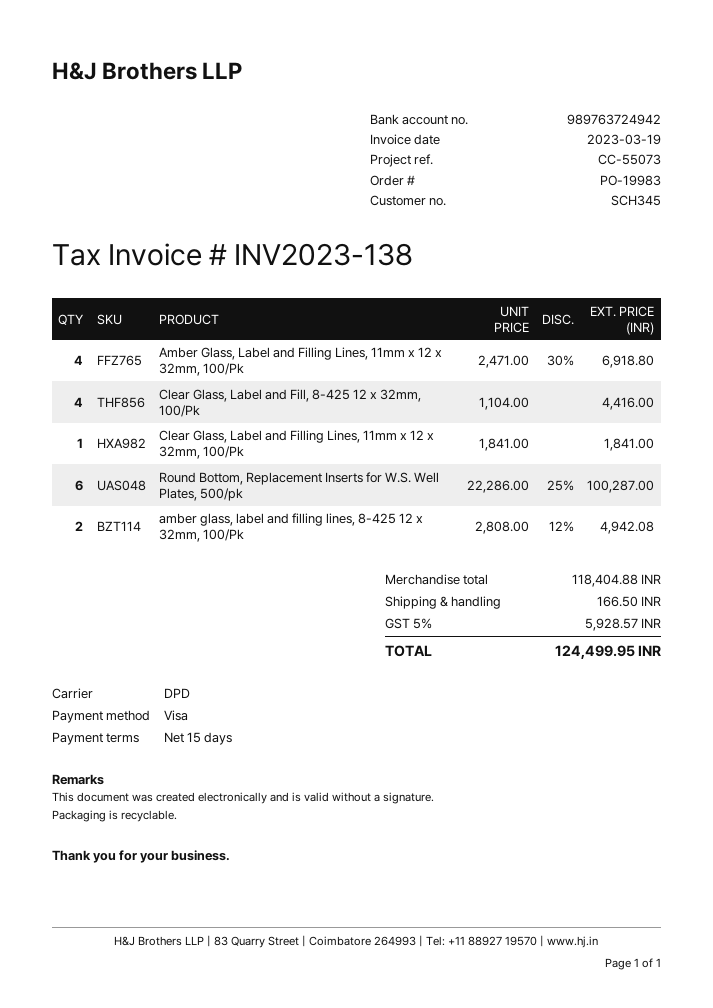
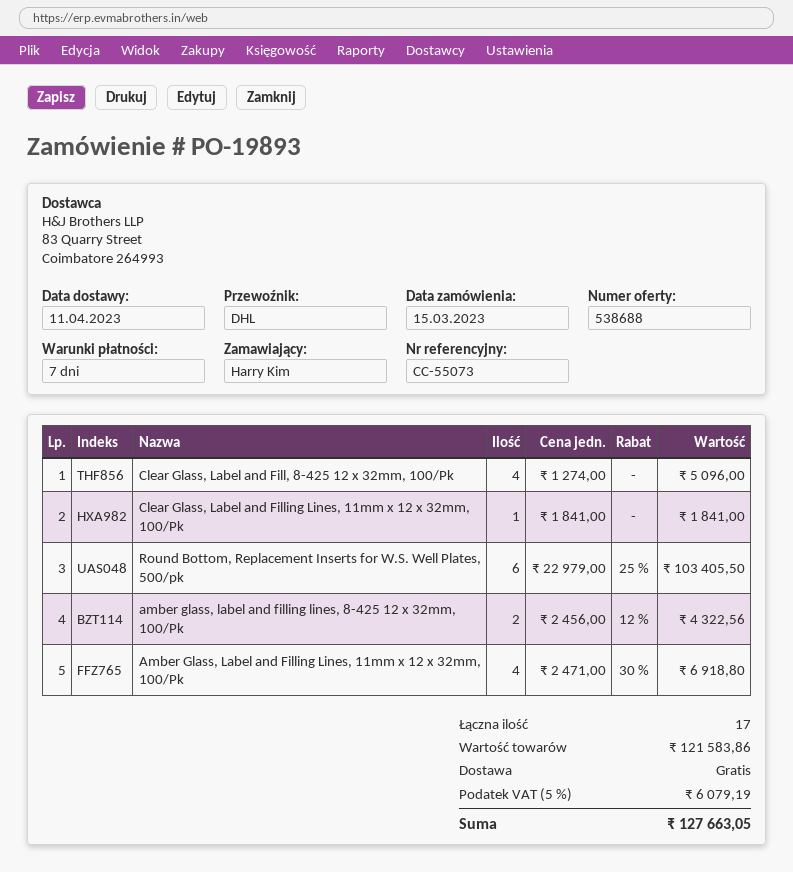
order number: PO-19983 -> PO-19893
payment terms: 15 days -> 7 days
shipping method: DPD -> DHL
Clear Glass, Label and Fill, 8-425 12 x 32mm, 100/Pk: 4 x 1104.00 = 4416.00 -> 4 x 1274.00 = 5096.00
Round Bottom, Replacement Inserts for W.S. Well Plates, 500/pk: 6 x 22286.00 - 25% = 100287.00 -> 6 x 22979.00 - 25% = 103405.50
amber glass, label and filling lines, 8-425 12 x 32mm, 100/Pk: 2 x 2808.00 - 12% = 4942.08 -> 2 x 2456.00 - 12% = 4322.56
subtotal: 118404.88 -> 121583.86
shipping: 166.50 -> 0.00
tax: 5% = 5928.57 -> 5% = 6079.19
total: 124499.95 -> 127663.05

